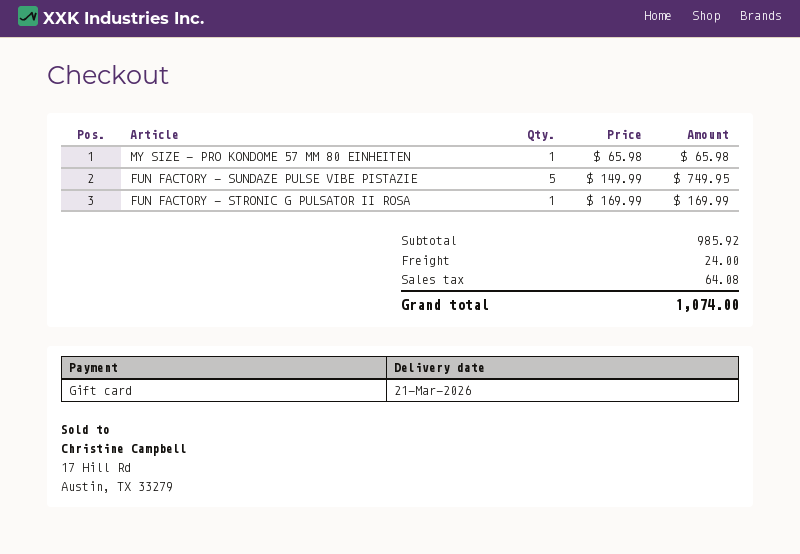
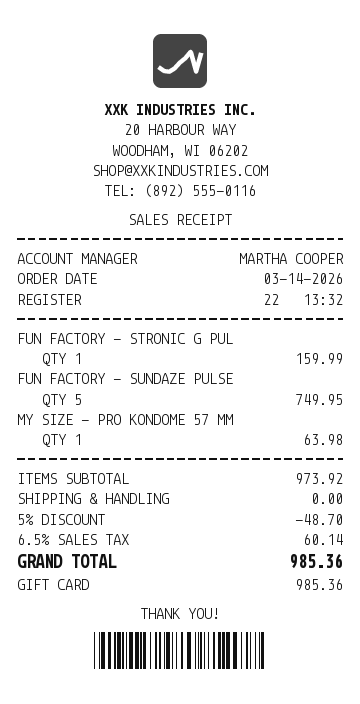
MY SIZE - PRO KONDOME 57 MM 80 EINHEITEN: 1 for 65.98 -> 1 for 63.98
FUN FACTORY - STRONIC G PULSATOR II ROSA: 1 for 169.99 -> 1 for 159.99
subtotal: 985.92 -> 973.92
discount: none -> 5% = 48.70
shipping: 24.00 -> 0.00
tax: 64.08 -> 60.14
total: 1074.00 -> 985.36

